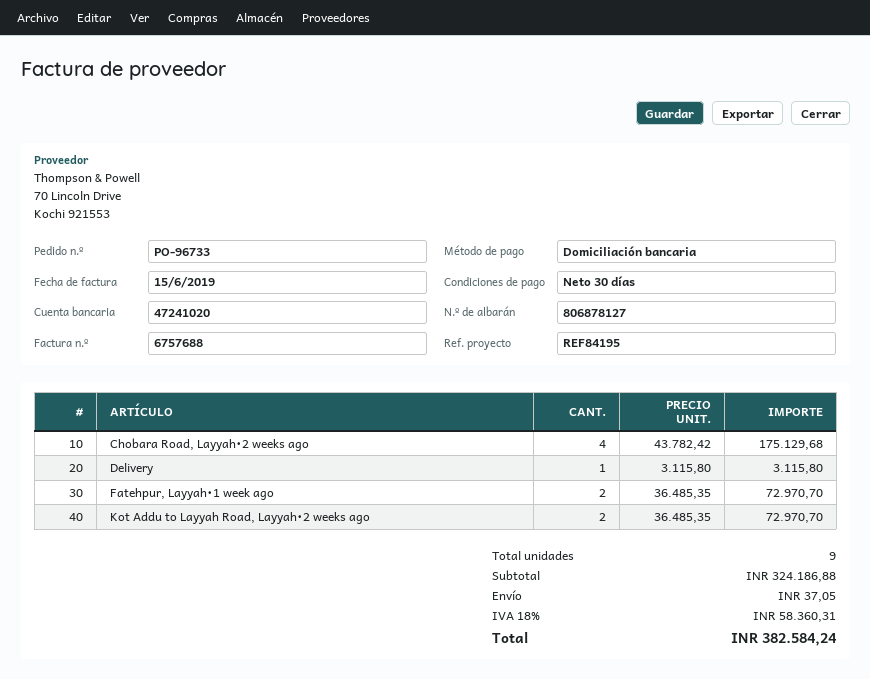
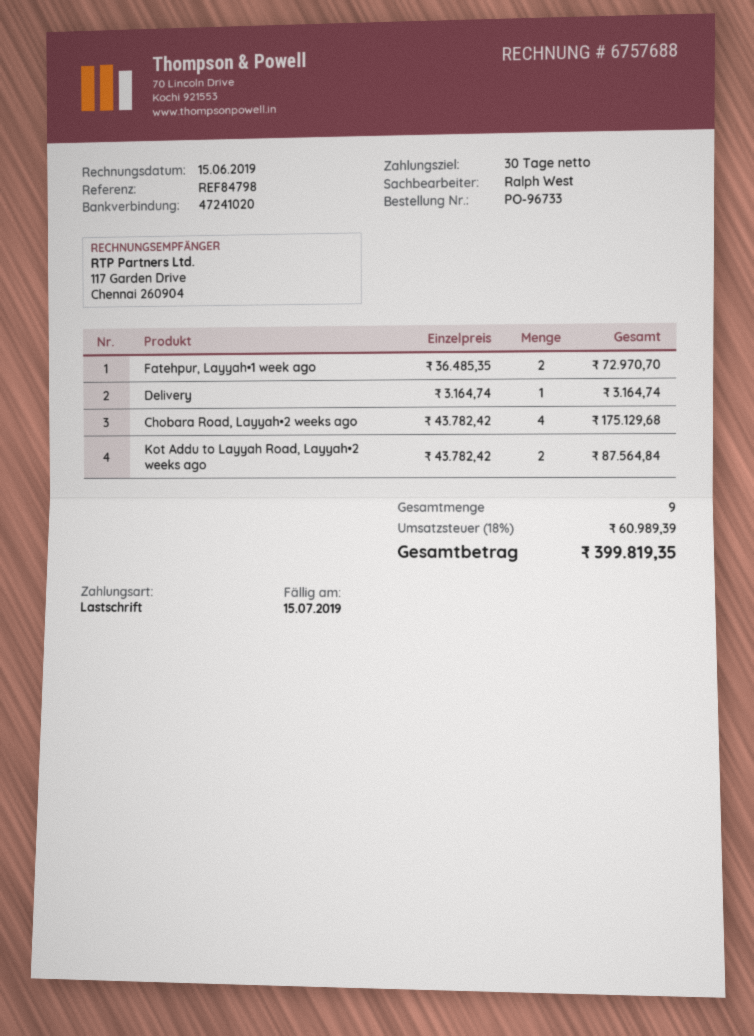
reference: REF84195 -> REF84798
Delivery: 1 x 3115.80 = 3115.80 -> 1 x 3164.74 = 3164.74
Kot Addu to Layyah Road, Layyah•2 weeks ago: 2 x 36485.35 = 72970.70 -> 2 x 43782.42 = 87564.84
shipping: 37.05 -> none
tax: 18% = 58360.31 -> 18% = 60989.39
total: 382584.24 -> 399819.35

